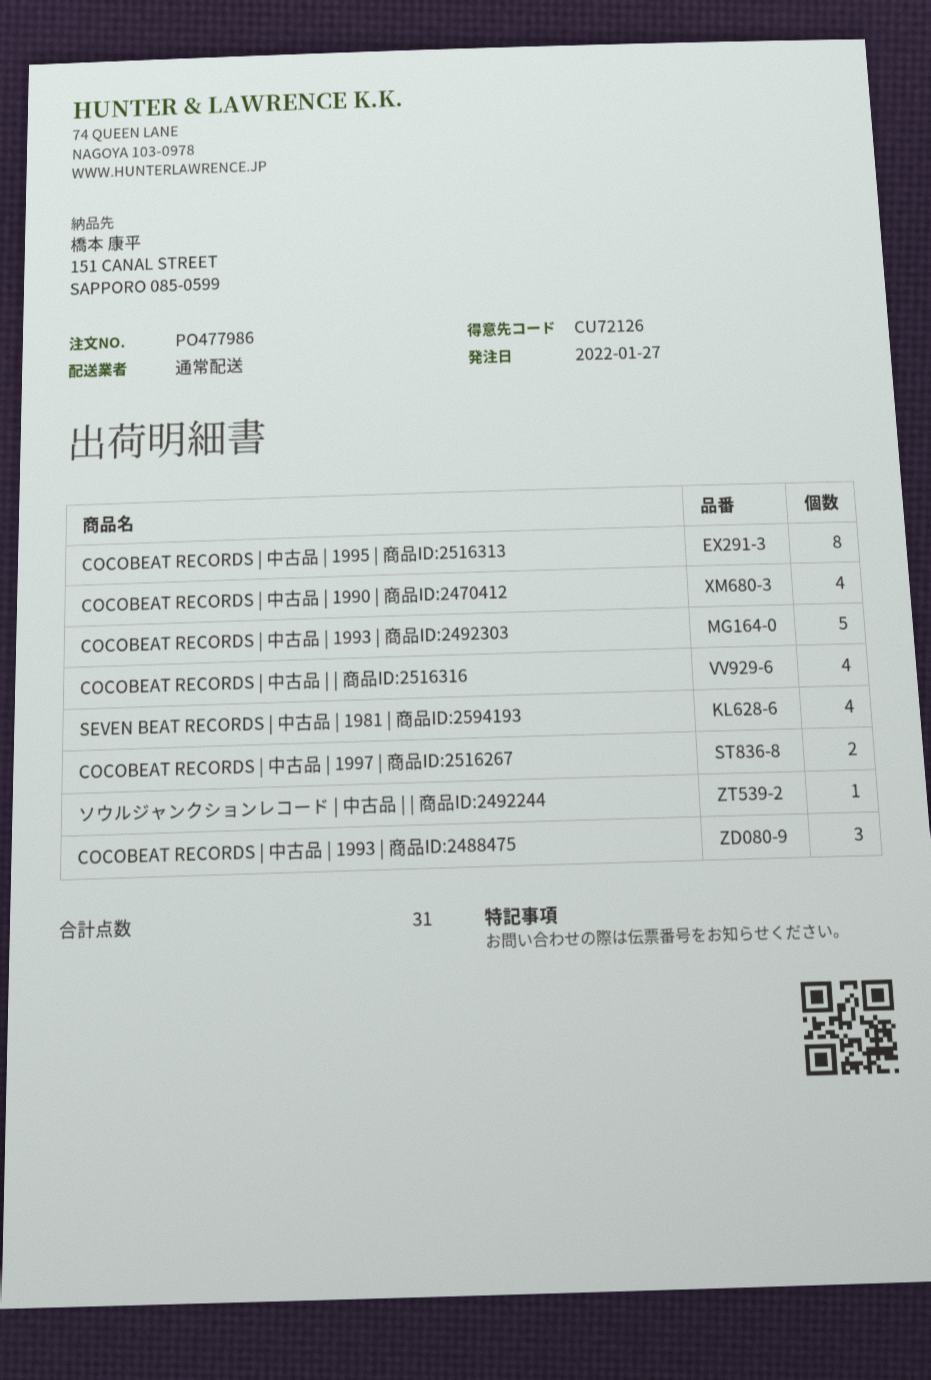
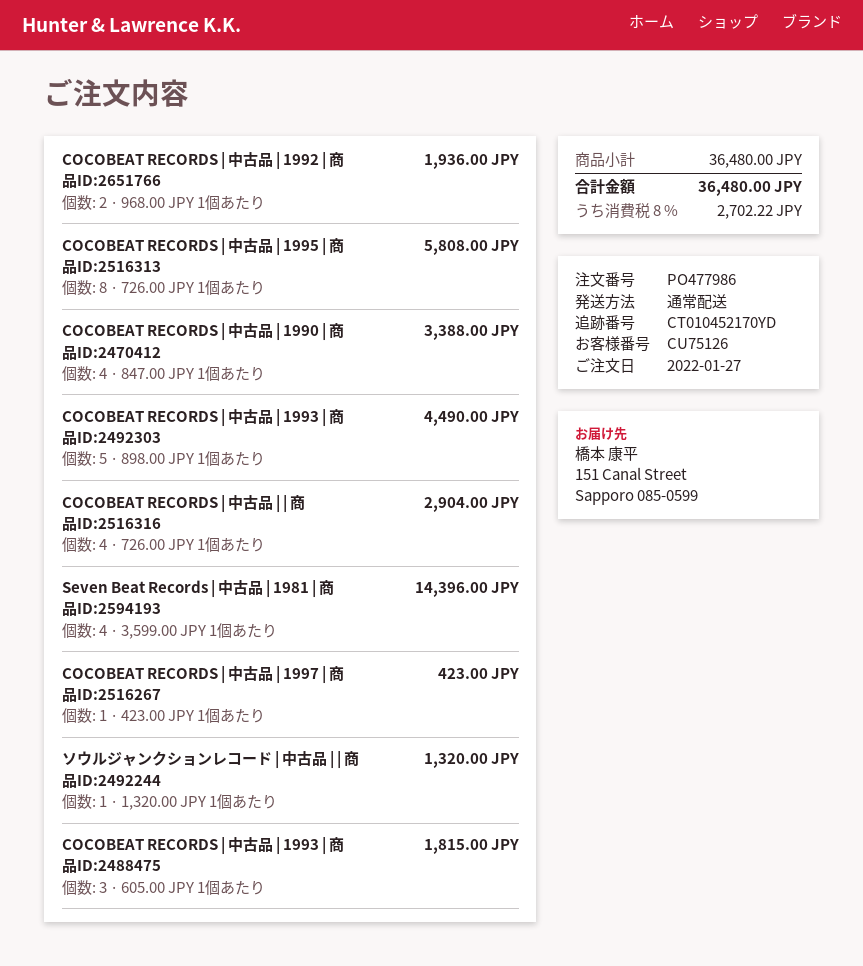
customer number: CU72126 -> CU75126
COCOBEAT RECORDS | 中古品 | 1997 | 商品ID:2516267: 2 -> 1
COCOBEAT RECORDS | 中古品 | 1992 | 商品ID:2651766: none -> 2

